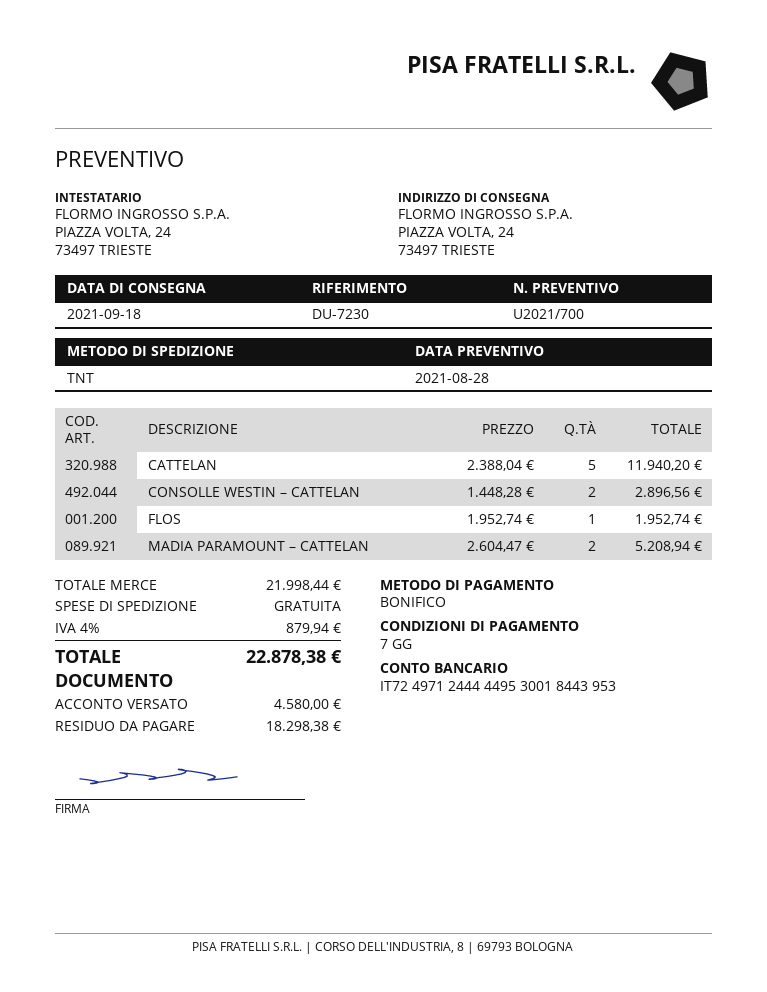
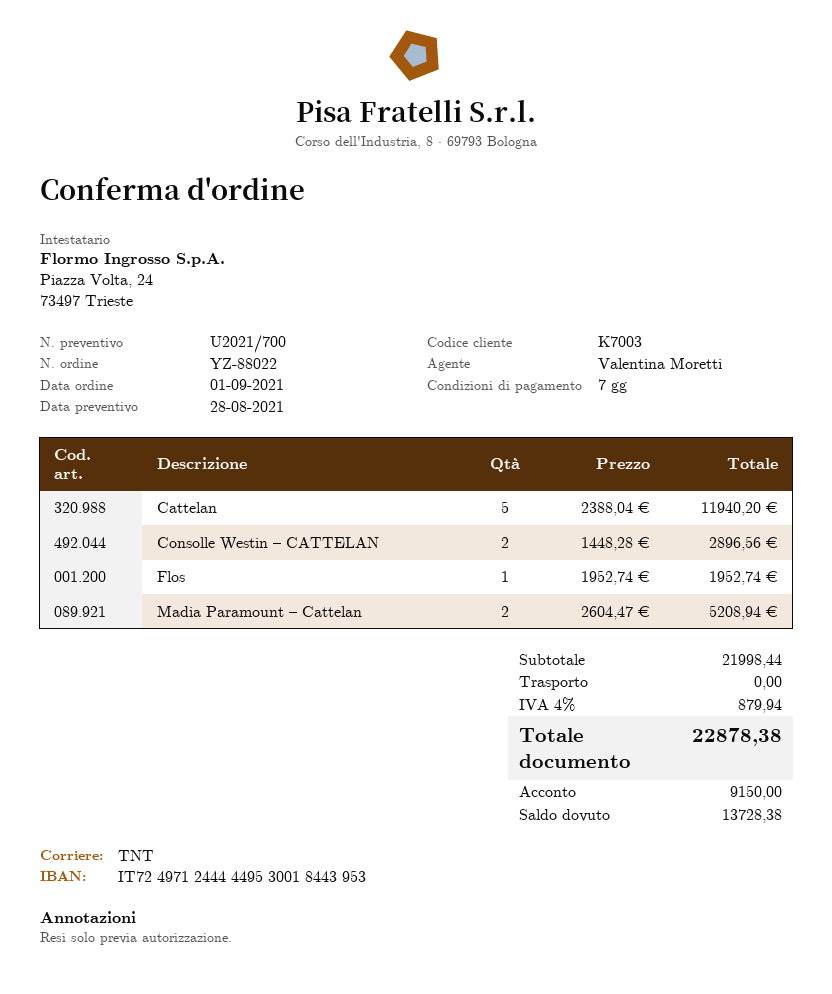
deposit: 4580.00 -> 9150.00
balance: 18298.38 -> 13728.38

